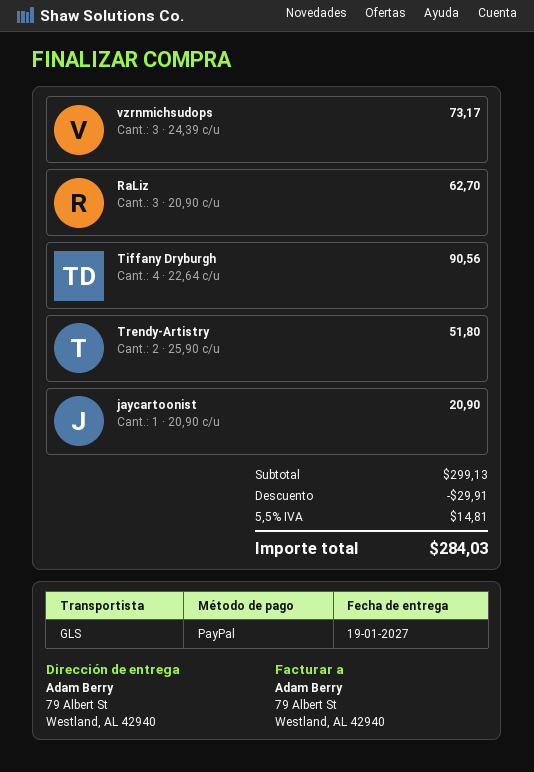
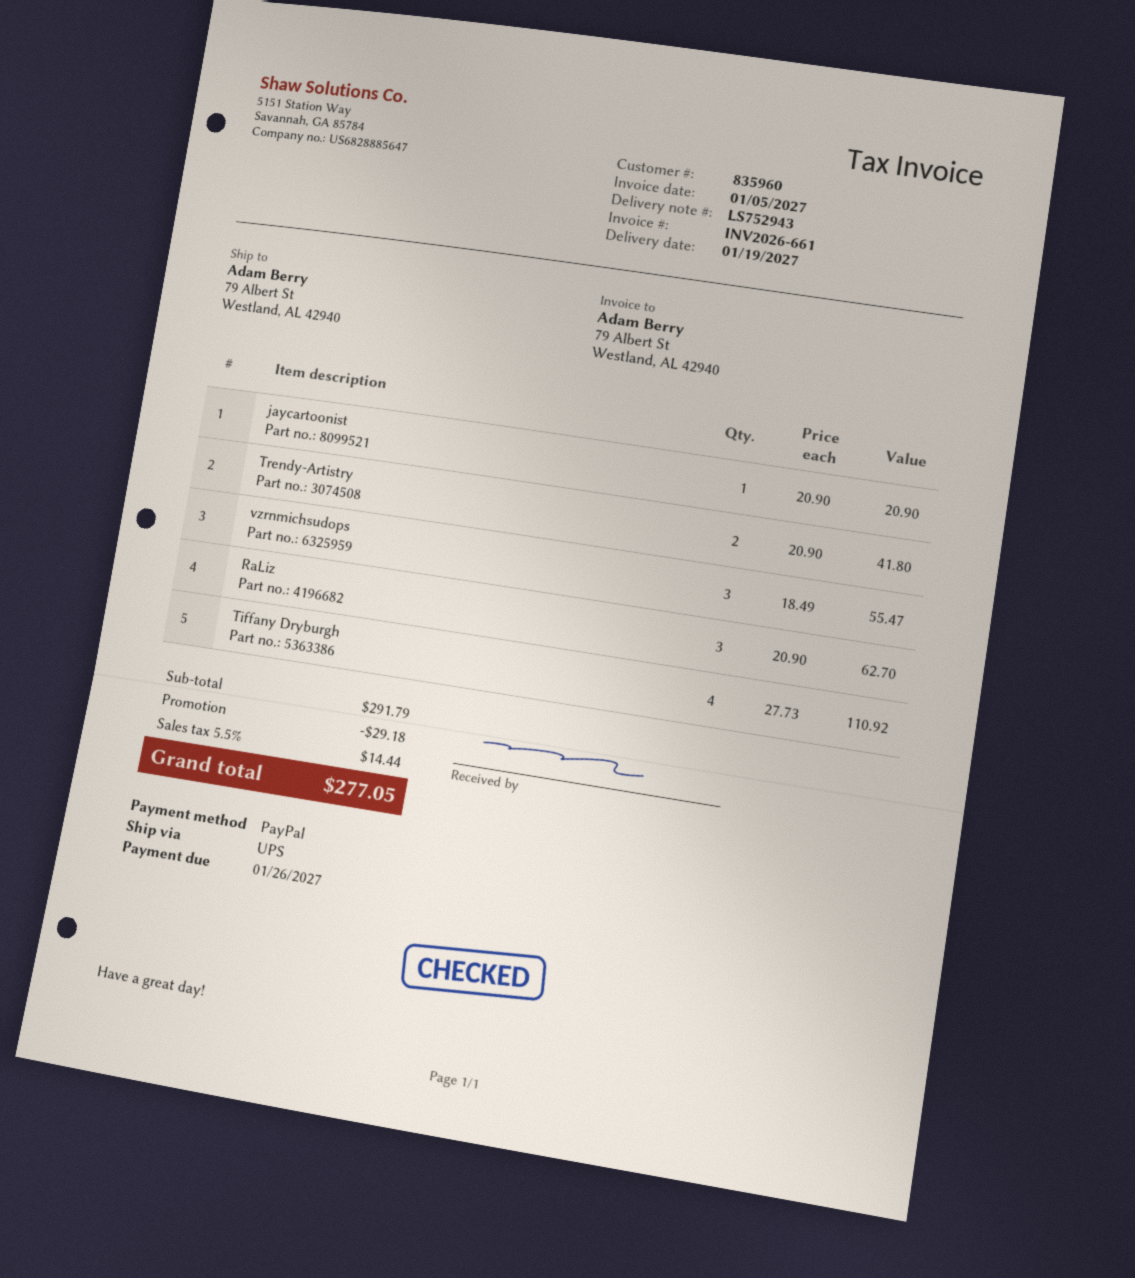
shipping method: GLS -> UPS
vzrnmichsudops: 3 x 24.39 = 73.17 -> 3 x 18.49 = 55.47
Tiffany Dryburgh: 4 x 22.64 = 90.56 -> 4 x 27.73 = 110.92
Trendy-Artistry: 2 x 25.90 = 51.80 -> 2 x 20.90 = 41.80
subtotal: 299.13 -> 291.79
discount: 29.91 -> 29.18
tax: 5.5% = 14.81 -> 5.5% = 14.44
total: 284.03 -> 277.05

